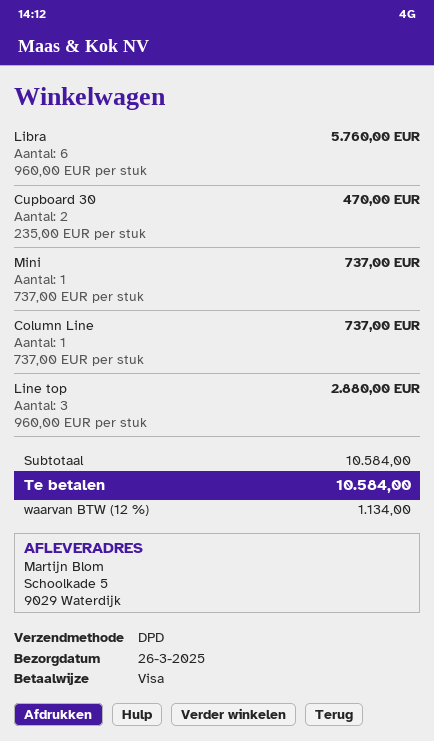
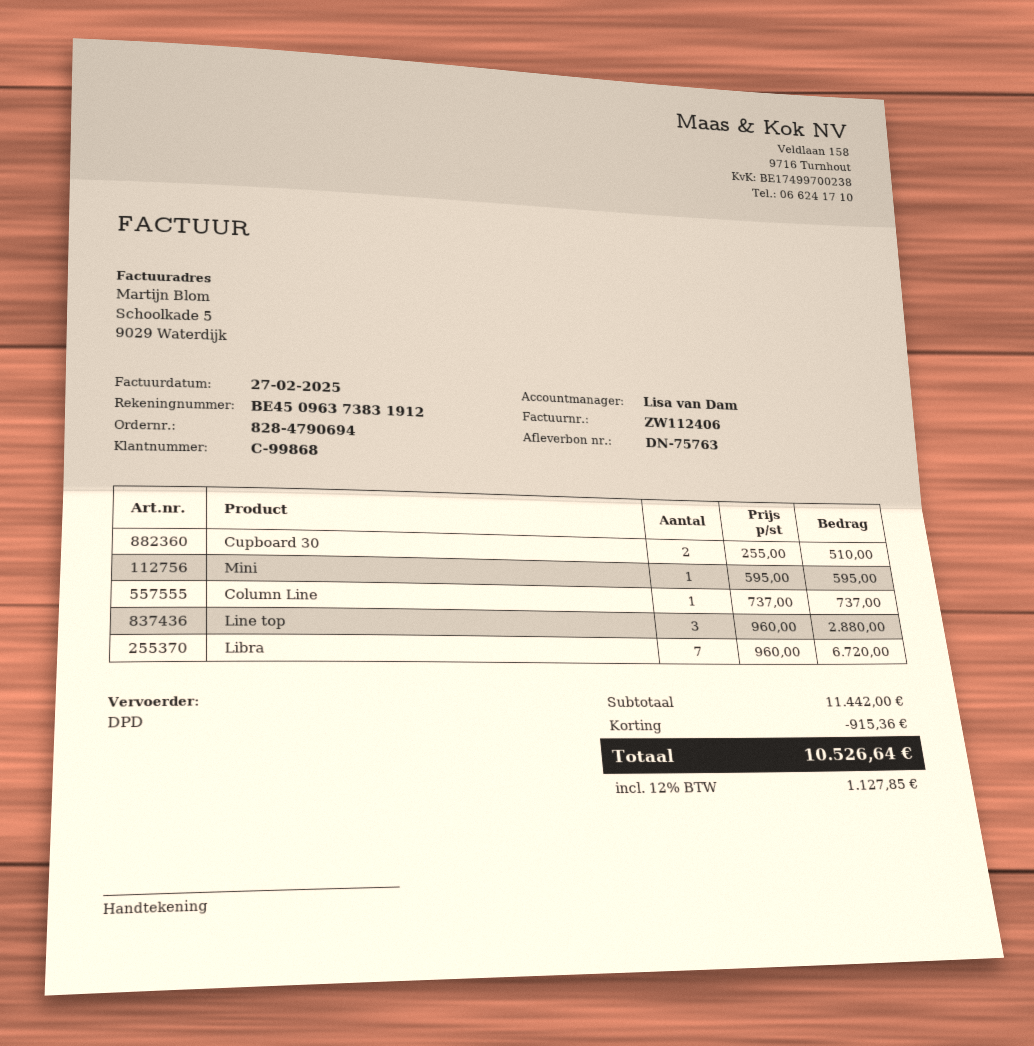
Libra: 6 x 960.00 = 5760.00 -> 7 x 960.00 = 6720.00
Cupboard 30: 2 x 235.00 = 470.00 -> 2 x 255.00 = 510.00
Mini: 1 x 737.00 = 737.00 -> 1 x 595.00 = 595.00
subtotal: 10584.00 -> 11442.00
discount: none -> 915.36
tax: 12% = 1134.00 -> 12% = 1127.85
total: 10584.00 -> 10526.64

